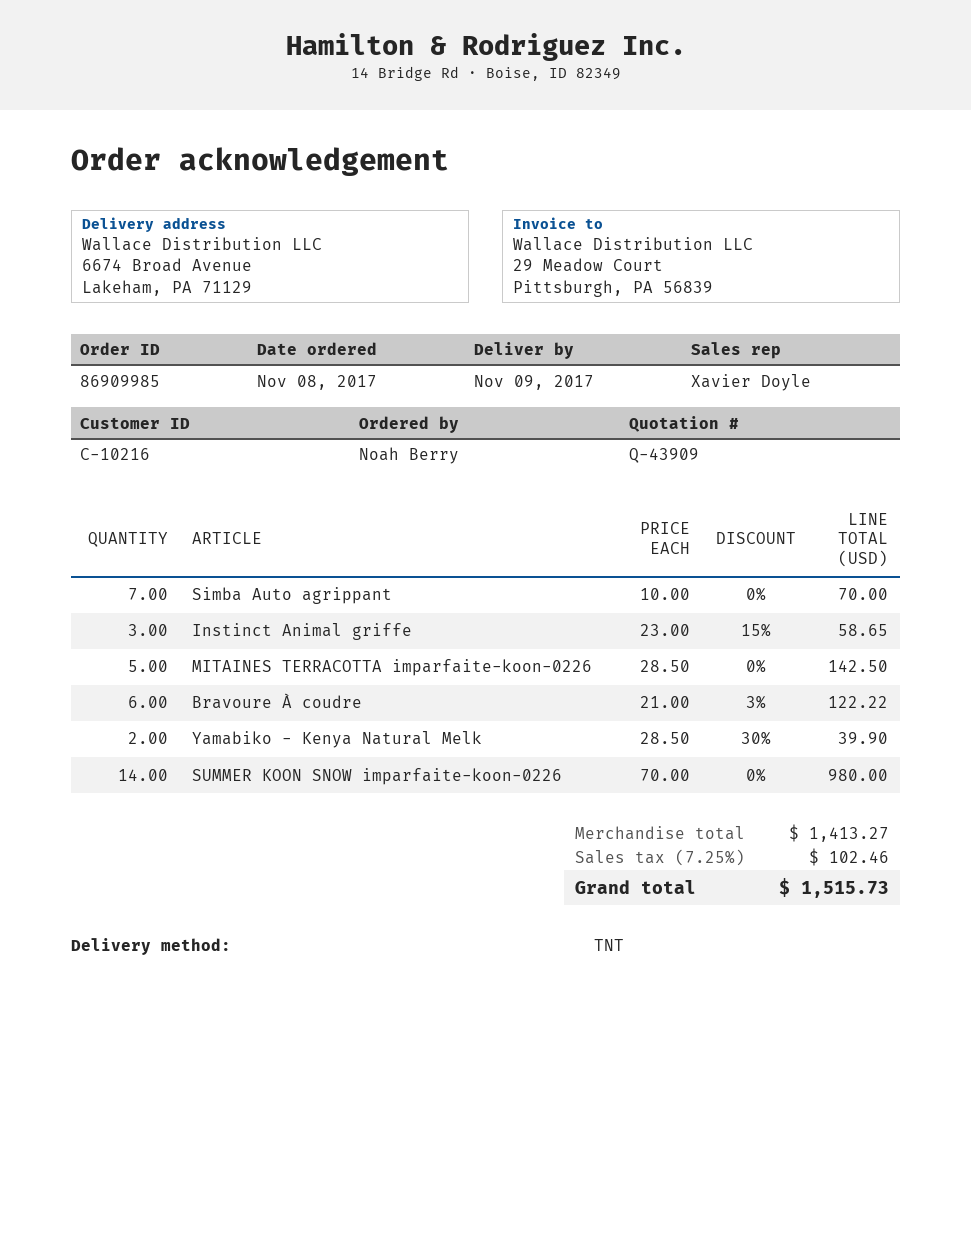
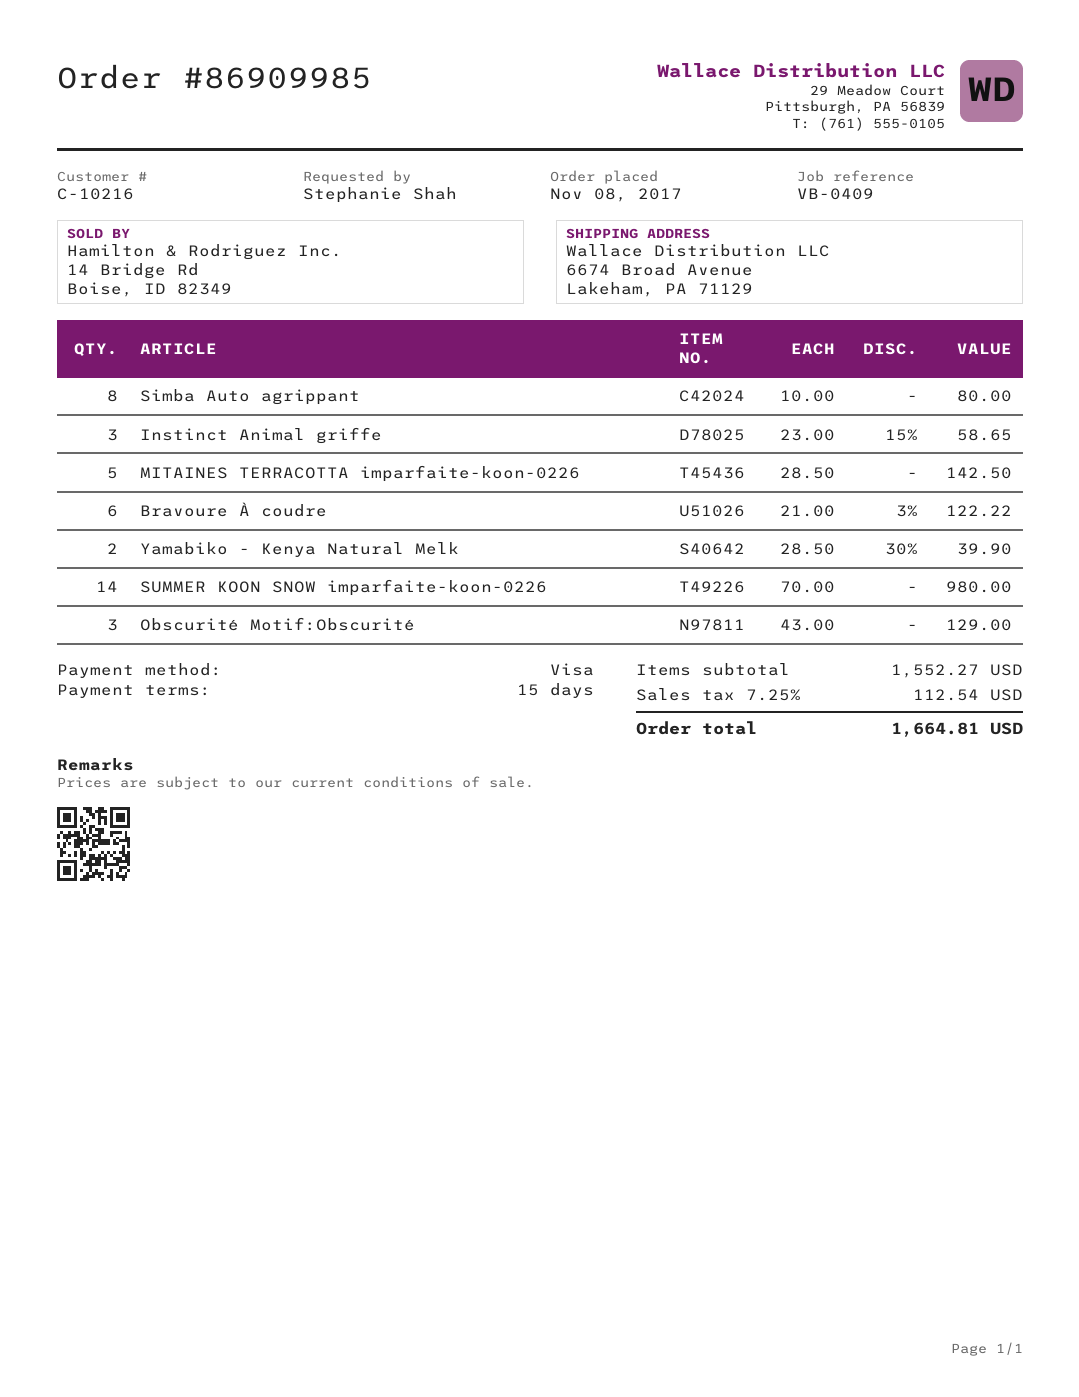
ordered by: Noah Berry -> Stephanie Shah
Simba Auto agrippant: 7 x 10.00 = 70.00 -> 8 x 10.00 = 80.00
Obscurité Motif:Obscurité: none -> 3 x 43.00 = 129.00
subtotal: 1413.27 -> 1552.27
tax: 7.25% = 102.46 -> 7.25% = 112.54
total: 1515.73 -> 1664.81

